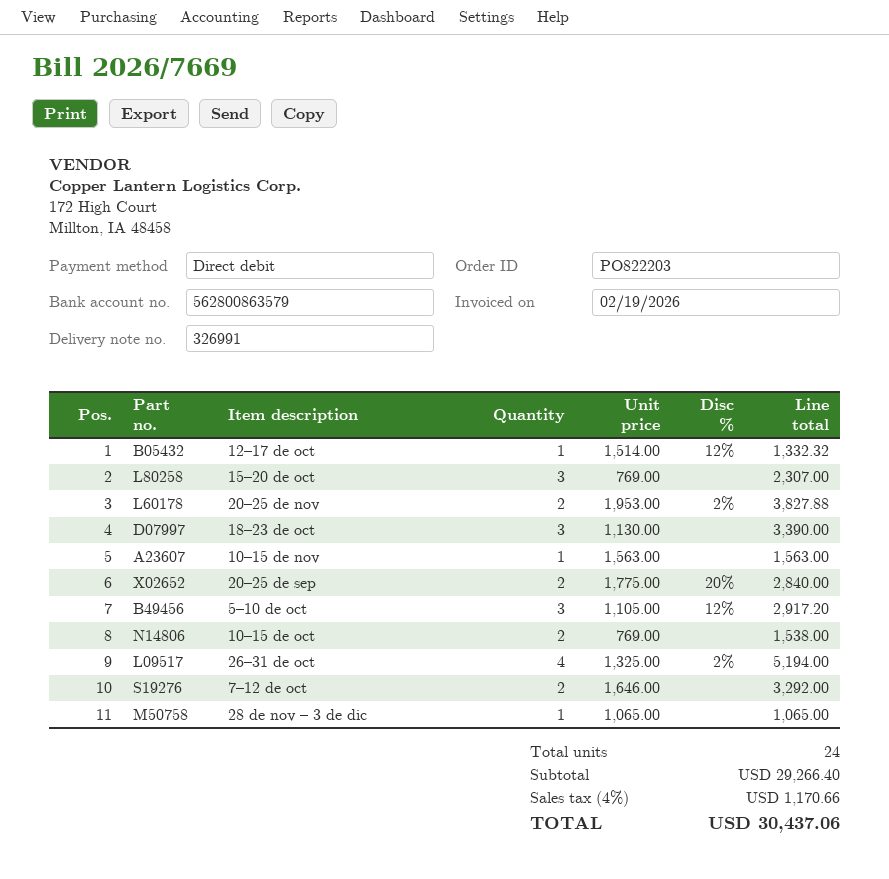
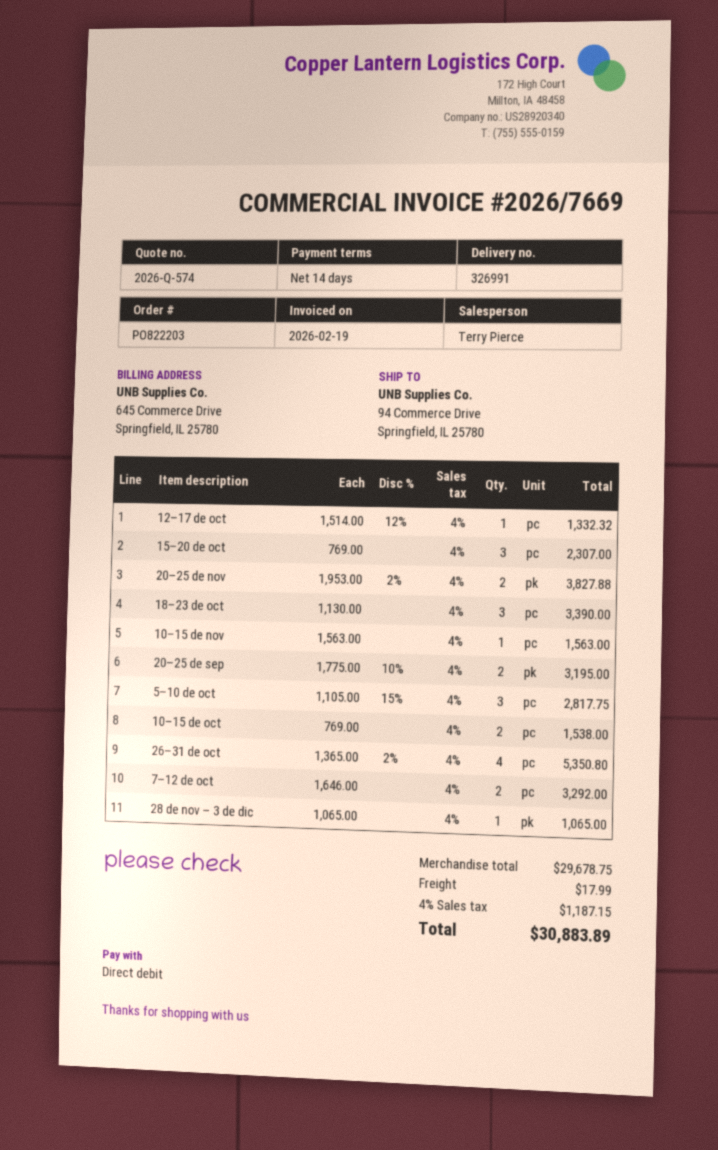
20–25 de sep: 2 x 1775.00 - 20% = 2840.00 -> 2 x 1775.00 - 10% = 3195.00
5–10 de oct: 3 x 1105.00 - 12% = 2917.20 -> 3 x 1105.00 - 15% = 2817.75
26–31 de oct: 4 x 1325.00 - 2% = 5194.00 -> 4 x 1365.00 - 2% = 5350.80
subtotal: 29266.40 -> 29678.75
shipping: none -> 17.99
tax: 4% = 1170.66 -> 4% = 1187.15
total: 30437.06 -> 30883.89

